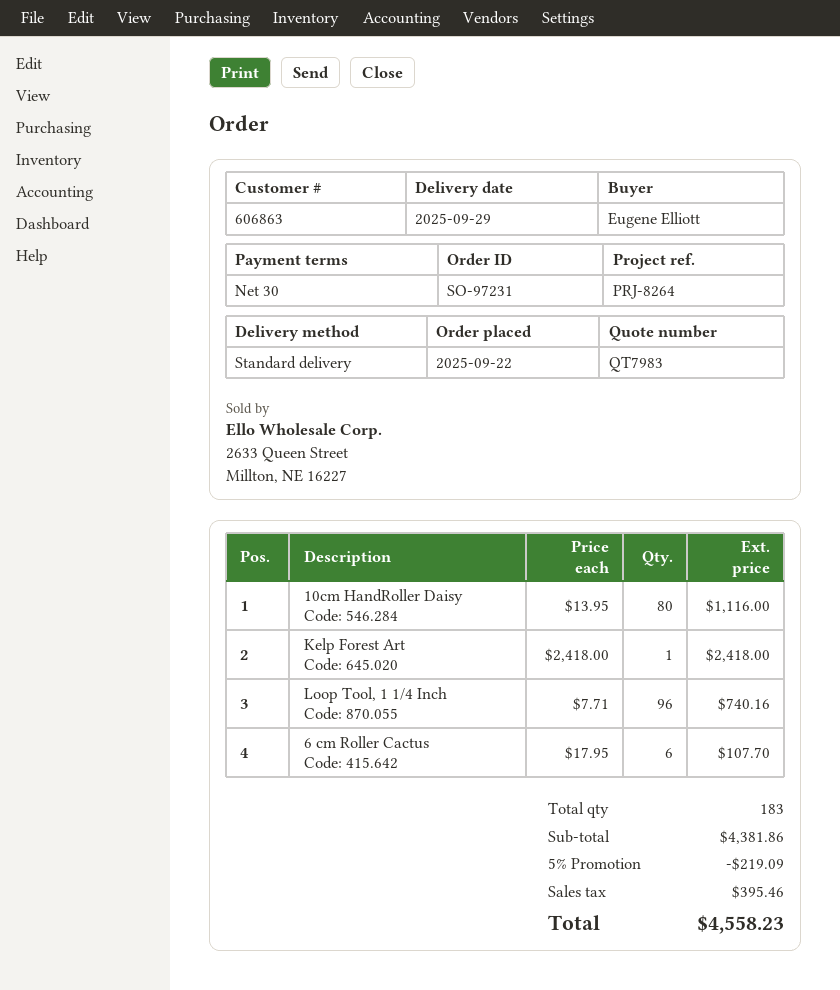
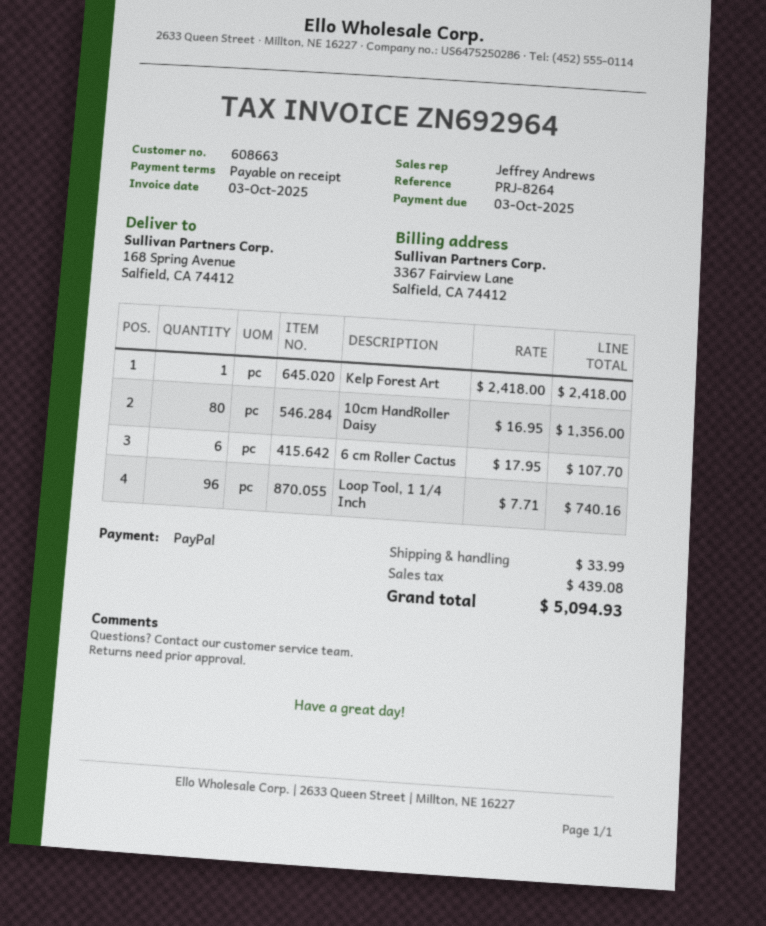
payment terms: 30 days -> on receipt
customer number: 606863 -> 608663
10cm HandRoller Daisy: 80 x 13.95 = 1116.00 -> 80 x 16.95 = 1356.00
discount: 5% = 219.09 -> none
shipping: none -> 33.99
tax: 395.46 -> 439.08
total: 4558.23 -> 5094.93

